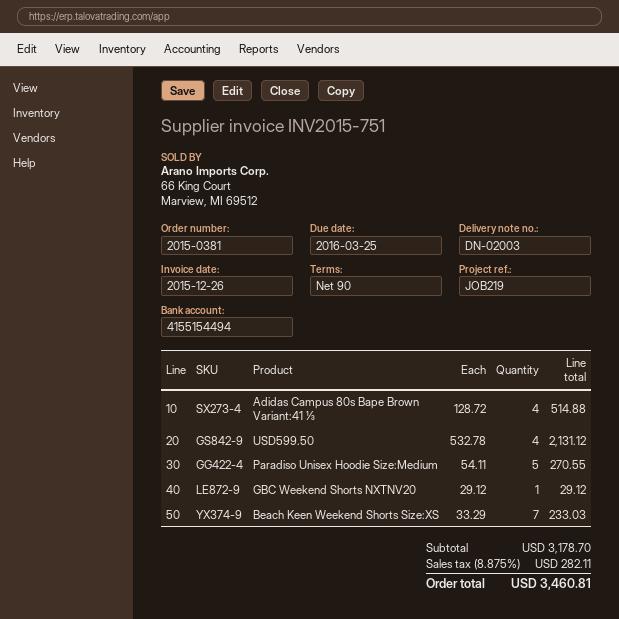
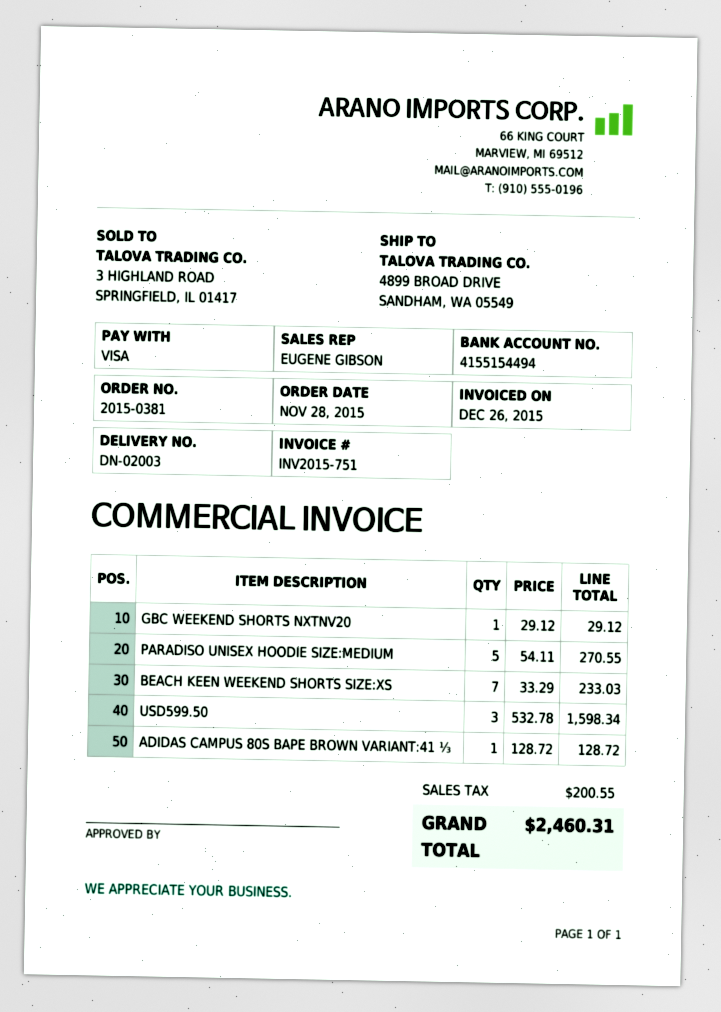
Adidas Campus 80s Bape Brown Variant:41 ⅓: 4 x 128.72 = 514.88 -> 1 x 128.72 = 128.72
USD599.50: 4 x 532.78 = 2131.12 -> 3 x 532.78 = 1598.34
tax: 282.11 -> 200.55
total: 3460.81 -> 2460.31

